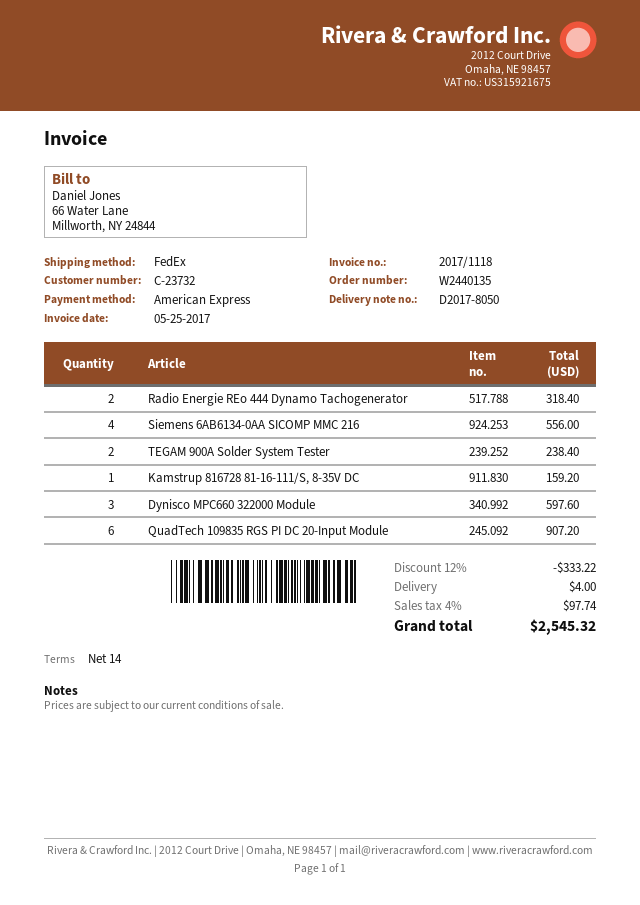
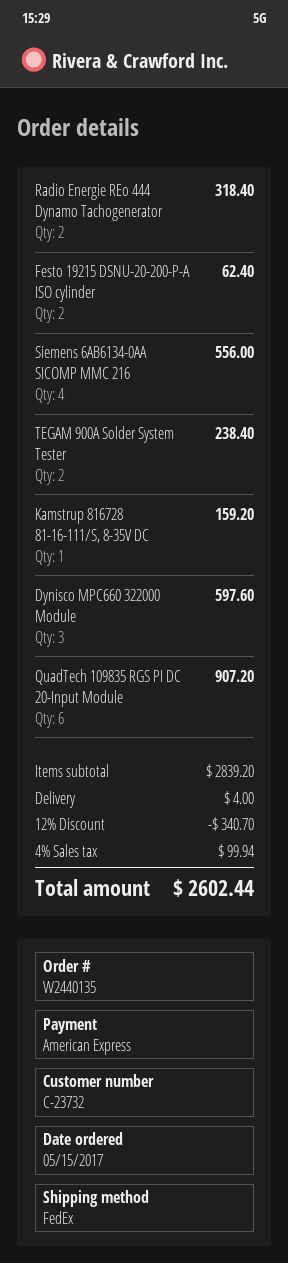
Festo 19215 DSNU-20-200-P-A ISO cylinder: none -> 2 for 62.40
discount: 12% = 333.22 -> 12% = 340.70
tax: 4% = 97.74 -> 4% = 99.94
total: 2545.32 -> 2602.44

